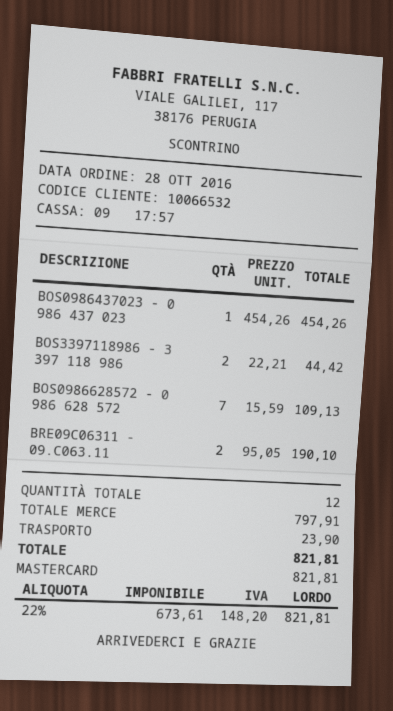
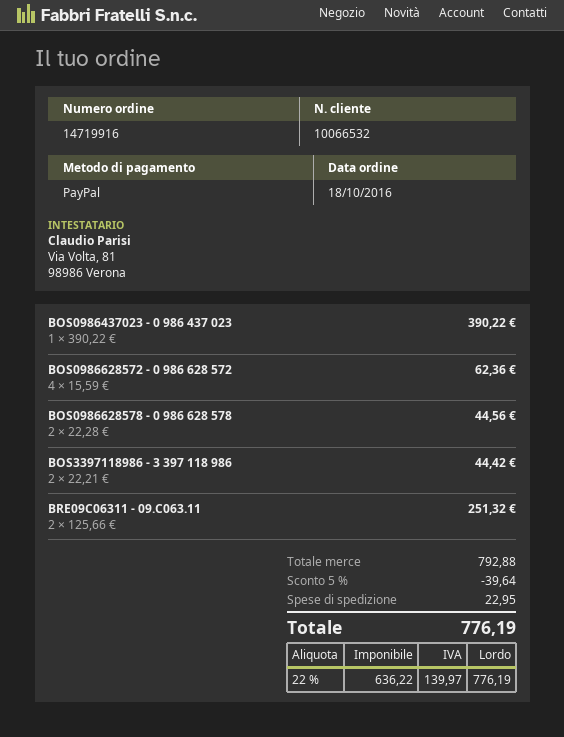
order date: 2016-10-28 -> 2016-10-18
payment method: Mastercard -> PayPal
BOS0986437023 - 0 986 437 023: 1 x 454.26 = 454.26 -> 1 x 390.22 = 390.22
BOS0986628572 - 0 986 628 572: 7 x 15.59 = 109.13 -> 4 x 15.59 = 62.36
BRE09C06311 - 09.C063.11: 2 x 95.05 = 190.10 -> 2 x 125.66 = 251.32
BOS0986628578 - 0 986 628 578: none -> 2 x 22.28 = 44.56
subtotal: 797.91 -> 792.88
discount: none -> 5% = 39.64
shipping: 23.90 -> 22.95
net: 673.61 -> 636.22
tax: 22% = 148.20 -> 22% = 139.97
total: 821.81 -> 776.19

